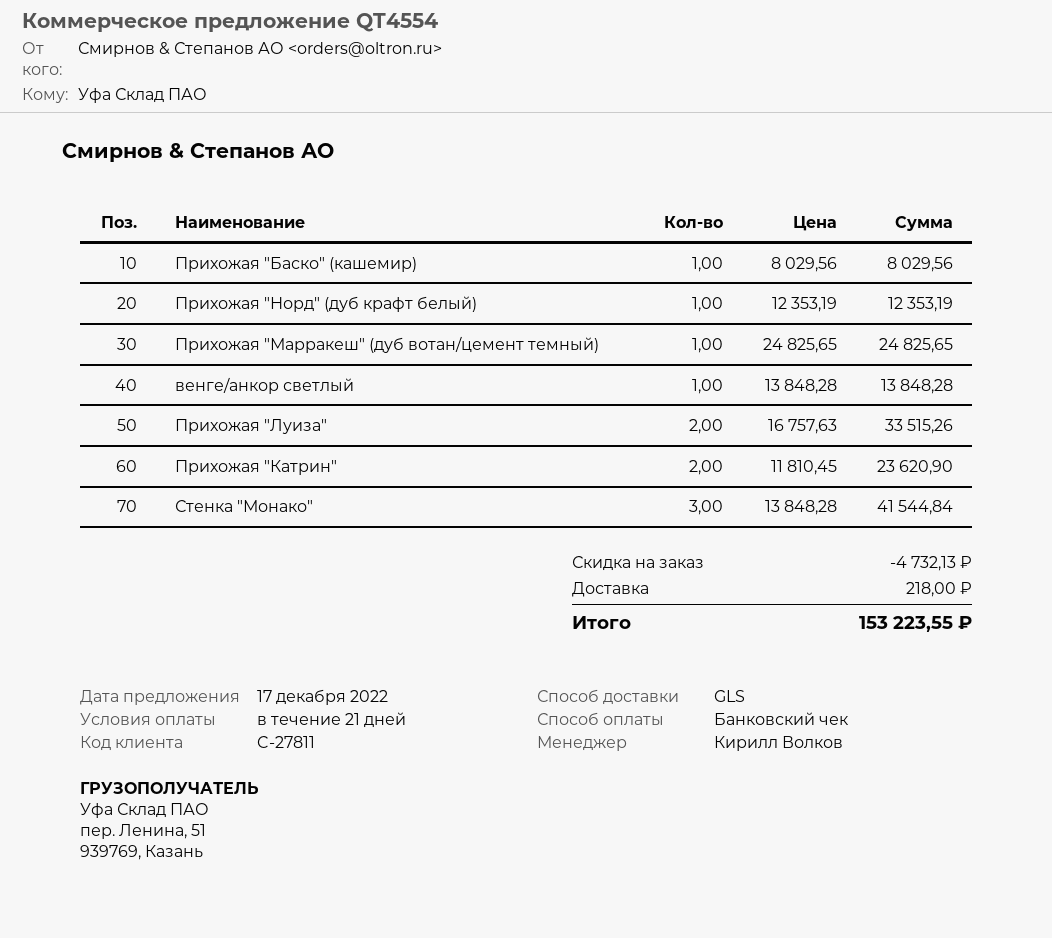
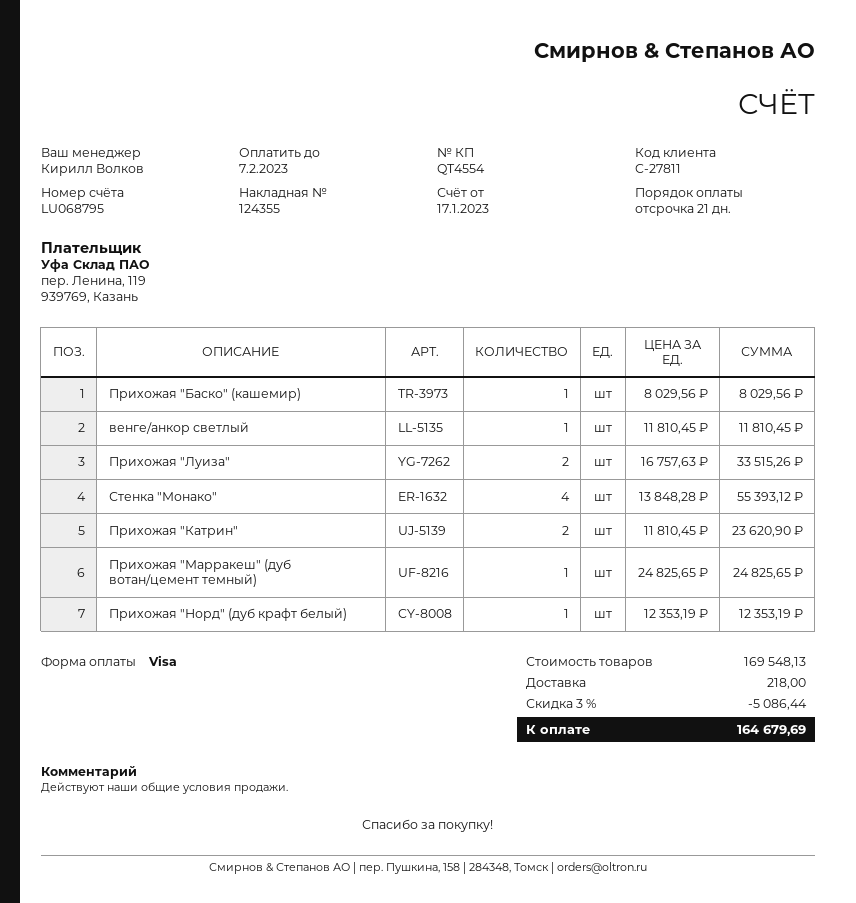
payment method: cheque -> Visa
венге/анкор светлый: 1 x 13848.28 = 13848.28 -> 1 x 11810.45 = 11810.45
Стенка "Монако": 3 x 13848.28 = 41544.84 -> 4 x 13848.28 = 55393.12
discount: 4732.13 -> 5086.44
total: 153223.55 -> 164679.69

